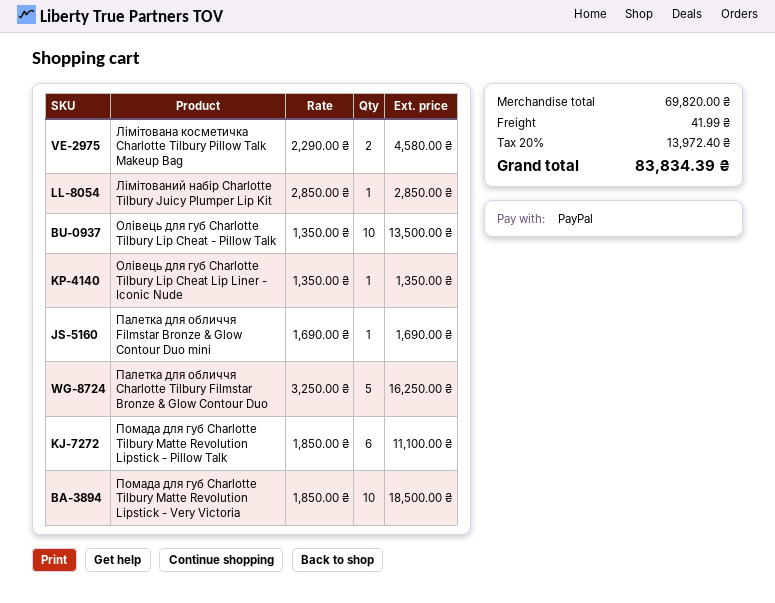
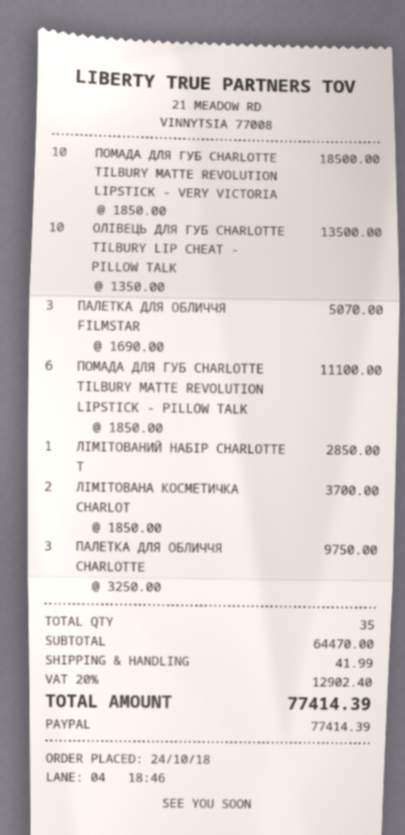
Лімітована косметичка Charlotte Tilbury Pillow Talk Makeup Bag: 2 x 2290.00 = 4580.00 -> 2 x 1850.00 = 3700.00
Олівець для губ Charlotte Tilbury Lip Cheat Lip Liner - Iconic Nude: 1 x 1350.00 = 1350.00 -> none
Палeтка для обличчя Filmstar Bronze & Glow Contour Duo mini: 1 x 1690.00 = 1690.00 -> 3 x 1690.00 = 5070.00
Палетка для обличчя Charlotte Tilbury Filmstar Bronze & Glow Contour Duo: 5 x 3250.00 = 16250.00 -> 3 x 3250.00 = 9750.00
subtotal: 69820.00 -> 64470.00
tax: 20% = 13972.40 -> 20% = 12902.40
total: 83834.39 -> 77414.39

